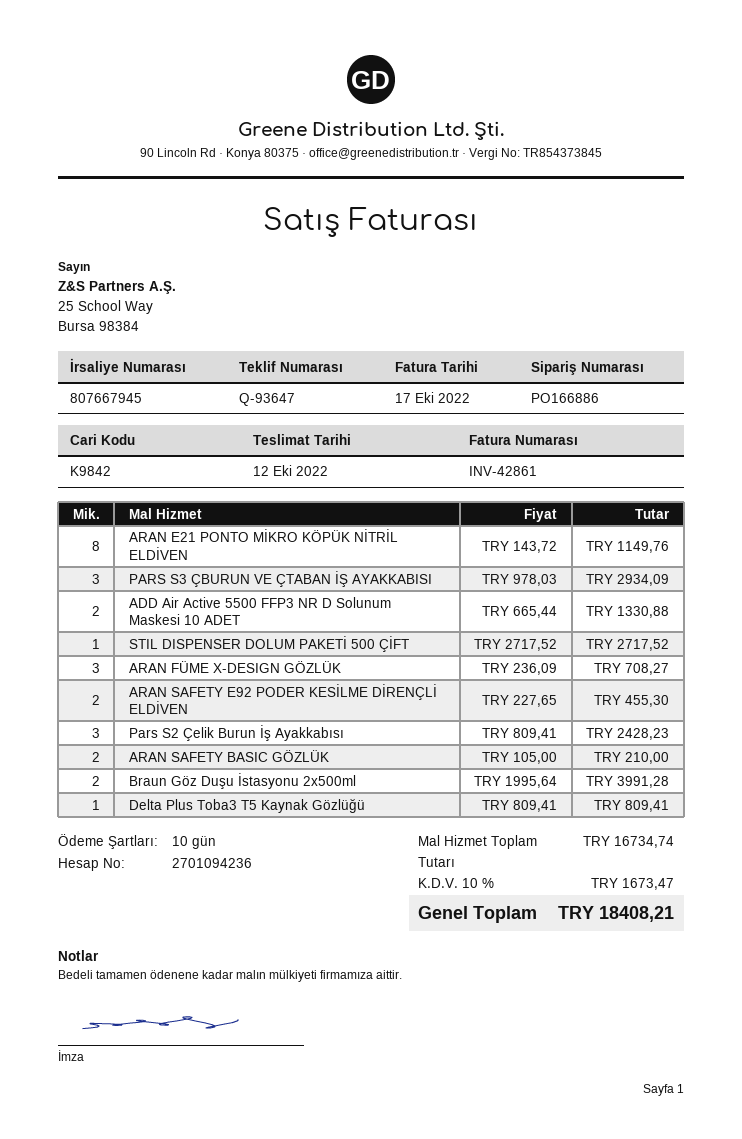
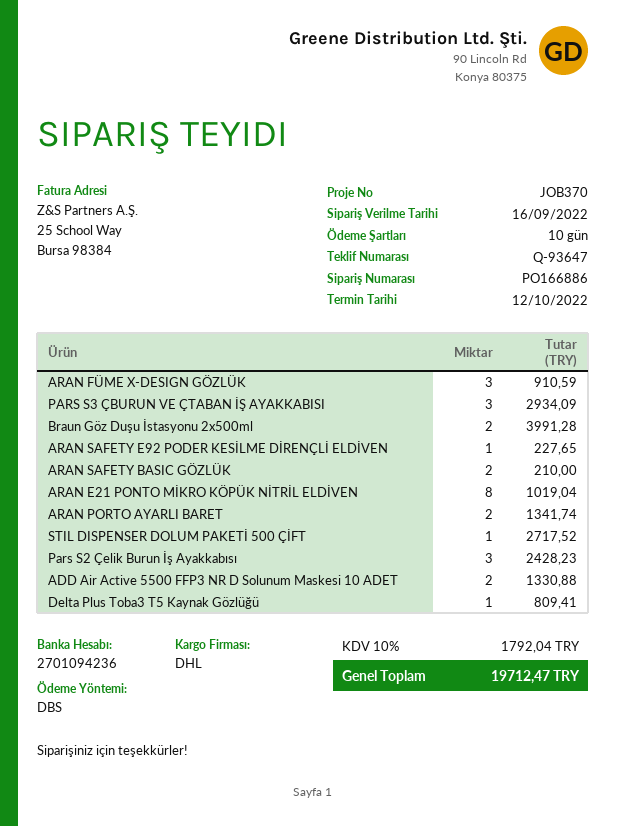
ARAN E21 PONTO MİKRO KÖPÜK NİTRİL ELDİVEN: 8 for 1149.76 -> 8 for 1019.04
ARAN FÜME X-DESIGN GÖZLÜK: 3 for 708.27 -> 3 for 910.59
ARAN SAFETY E92 PODER KESİLME DİRENÇLİ ELDİVEN: 2 for 455.30 -> 1 for 227.65
ARAN PORTO AYARLI BARET: none -> 2 for 1341.74
tax: 10% = 1673.47 -> 10% = 1792.04
total: 18408.21 -> 19712.47

